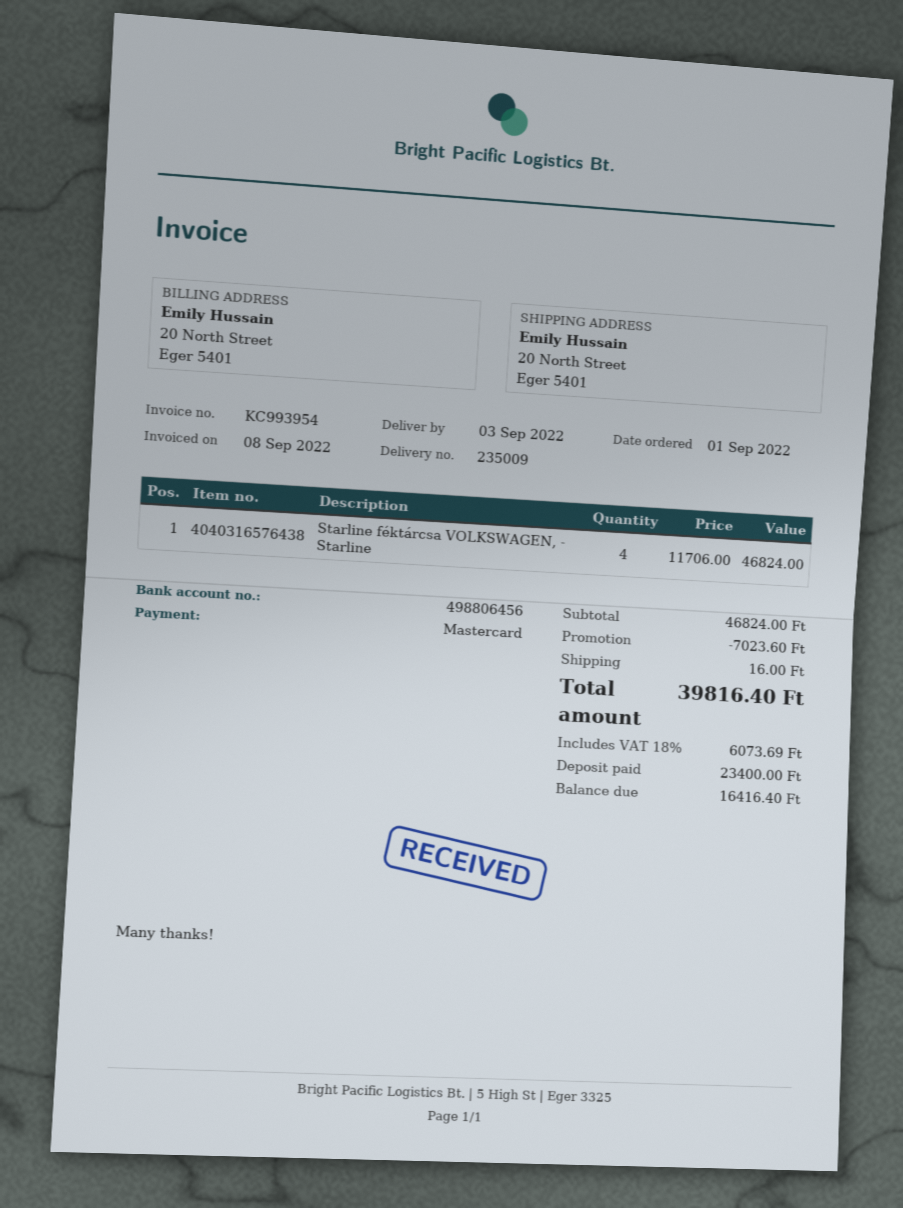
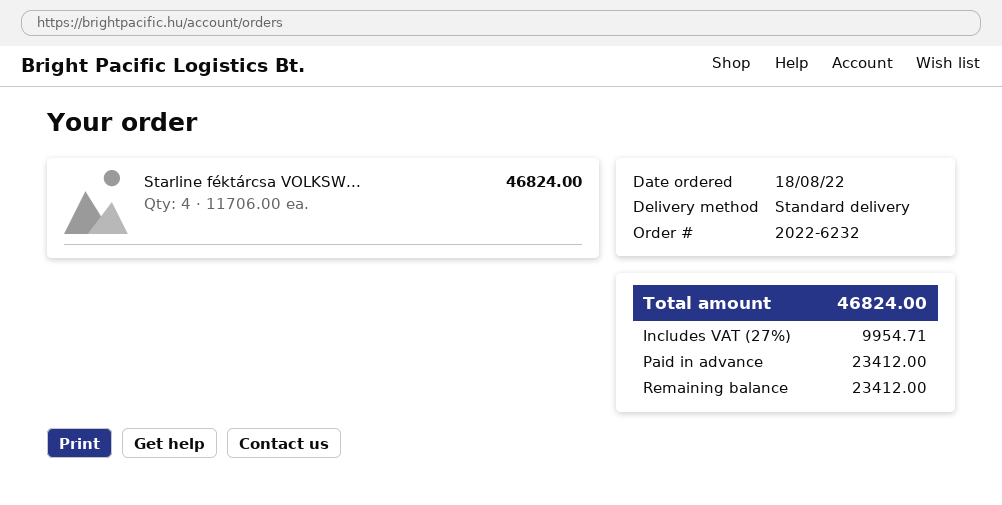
order date: 2022-09-01 -> 2022-08-18
discount: 7023.60 -> none
shipping: 16.00 -> none
tax: 18% = 6073.69 -> 27% = 9954.71
total: 39816.40 -> 46824.00
deposit: 23400.00 -> 23412.00
balance: 16416.40 -> 23412.00

